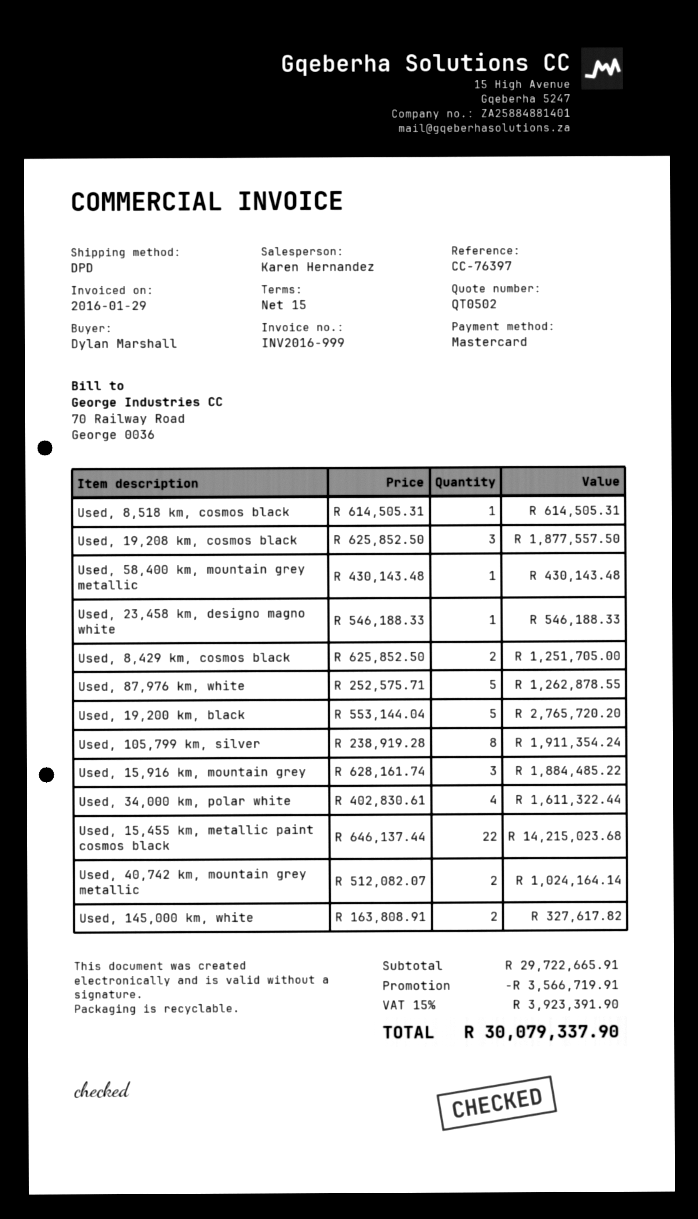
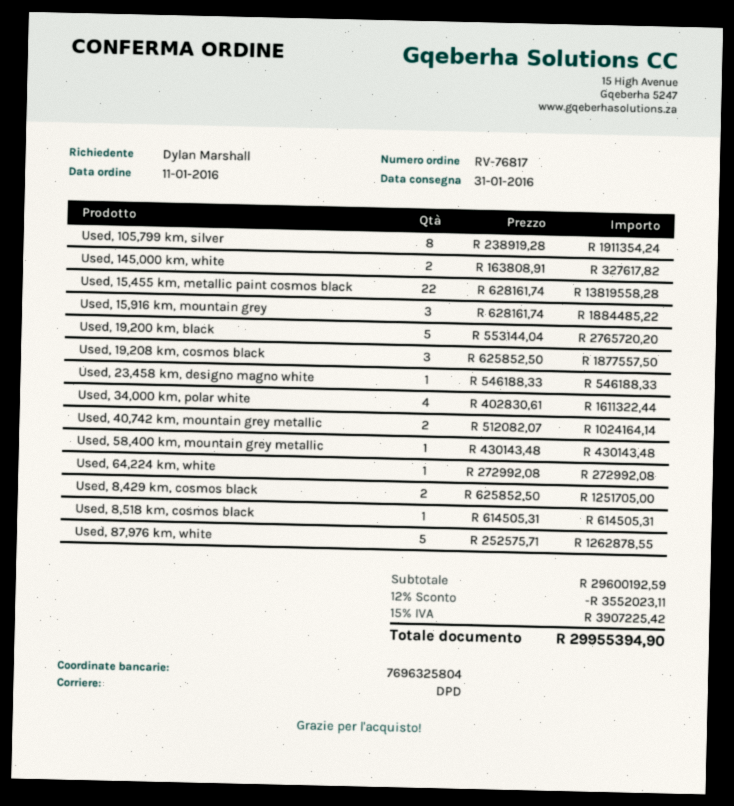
Used, 15,455 km, metallic paint cosmos black: 22 x 646137.44 = 14215023.68 -> 22 x 628161.74 = 13819558.28
Used, 64,224 km, white: none -> 1 x 272992.08 = 272992.08
subtotal: 29722665.91 -> 29600192.59
discount: 3566719.91 -> 3552023.11
tax: 15% = 3923391.90 -> 15% = 3907225.42
total: 30079337.90 -> 29955394.90

